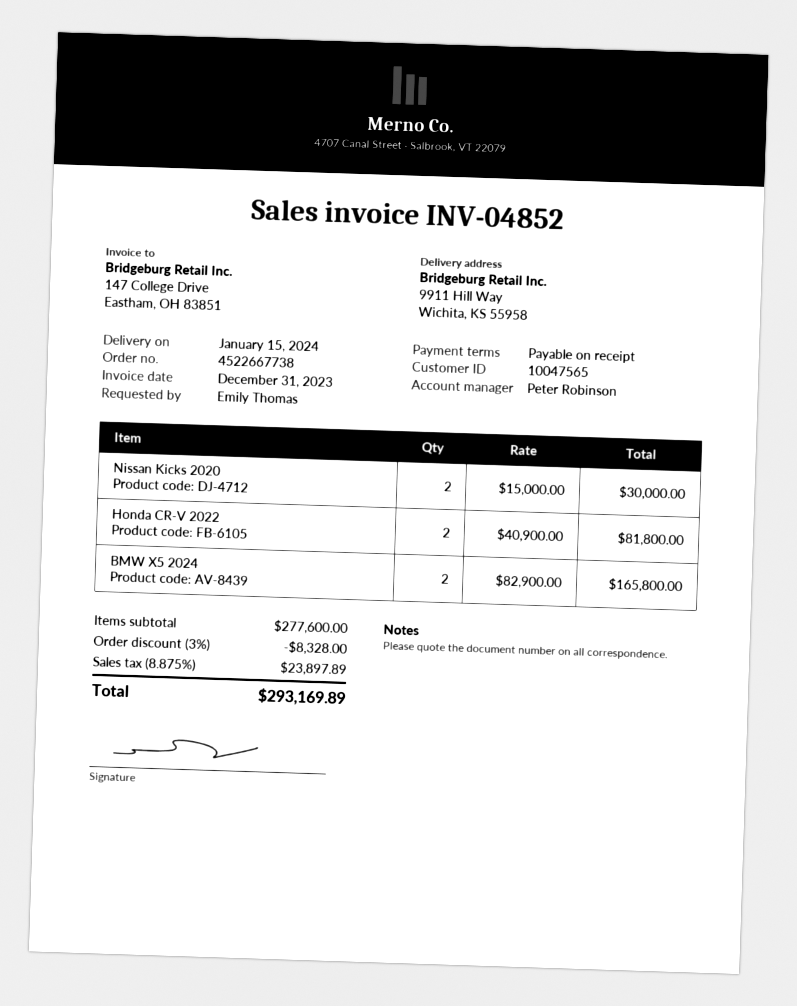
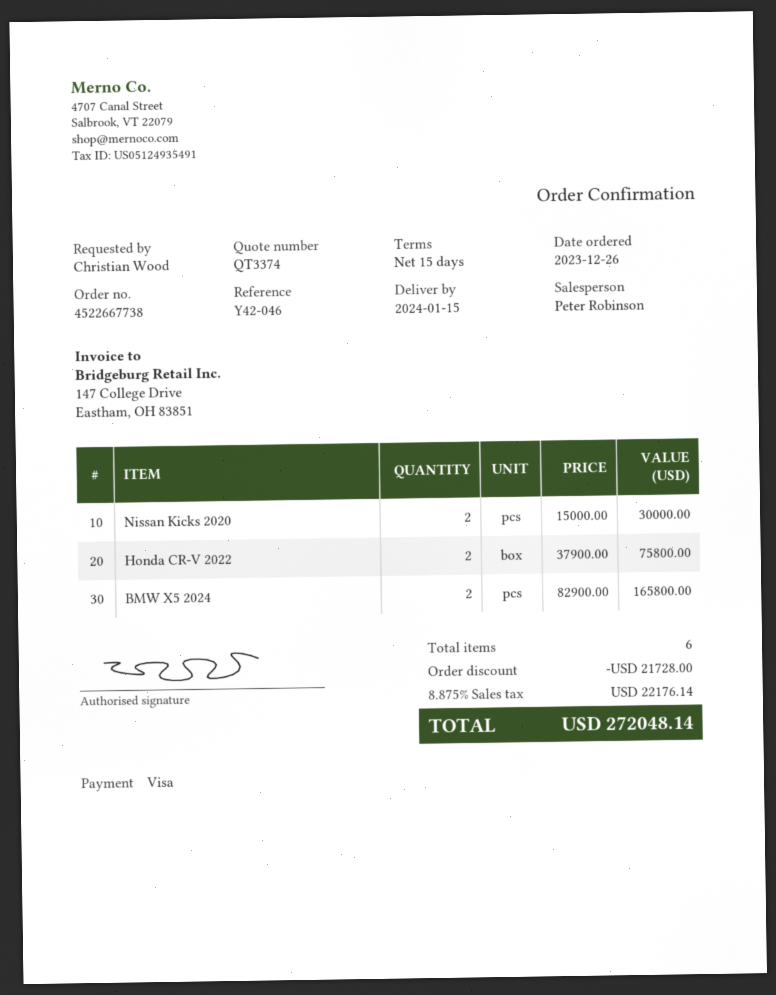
payment terms: on receipt -> 15 days
ordered by: Emily Thomas -> Christian Wood
Honda CR-V 2022: 2 x 40900.00 = 81800.00 -> 2 x 37900.00 = 75800.00
discount: 8328.00 -> 21728.00
tax: 8.875% = 23897.89 -> 8.875% = 22176.14
total: 293169.89 -> 272048.14

